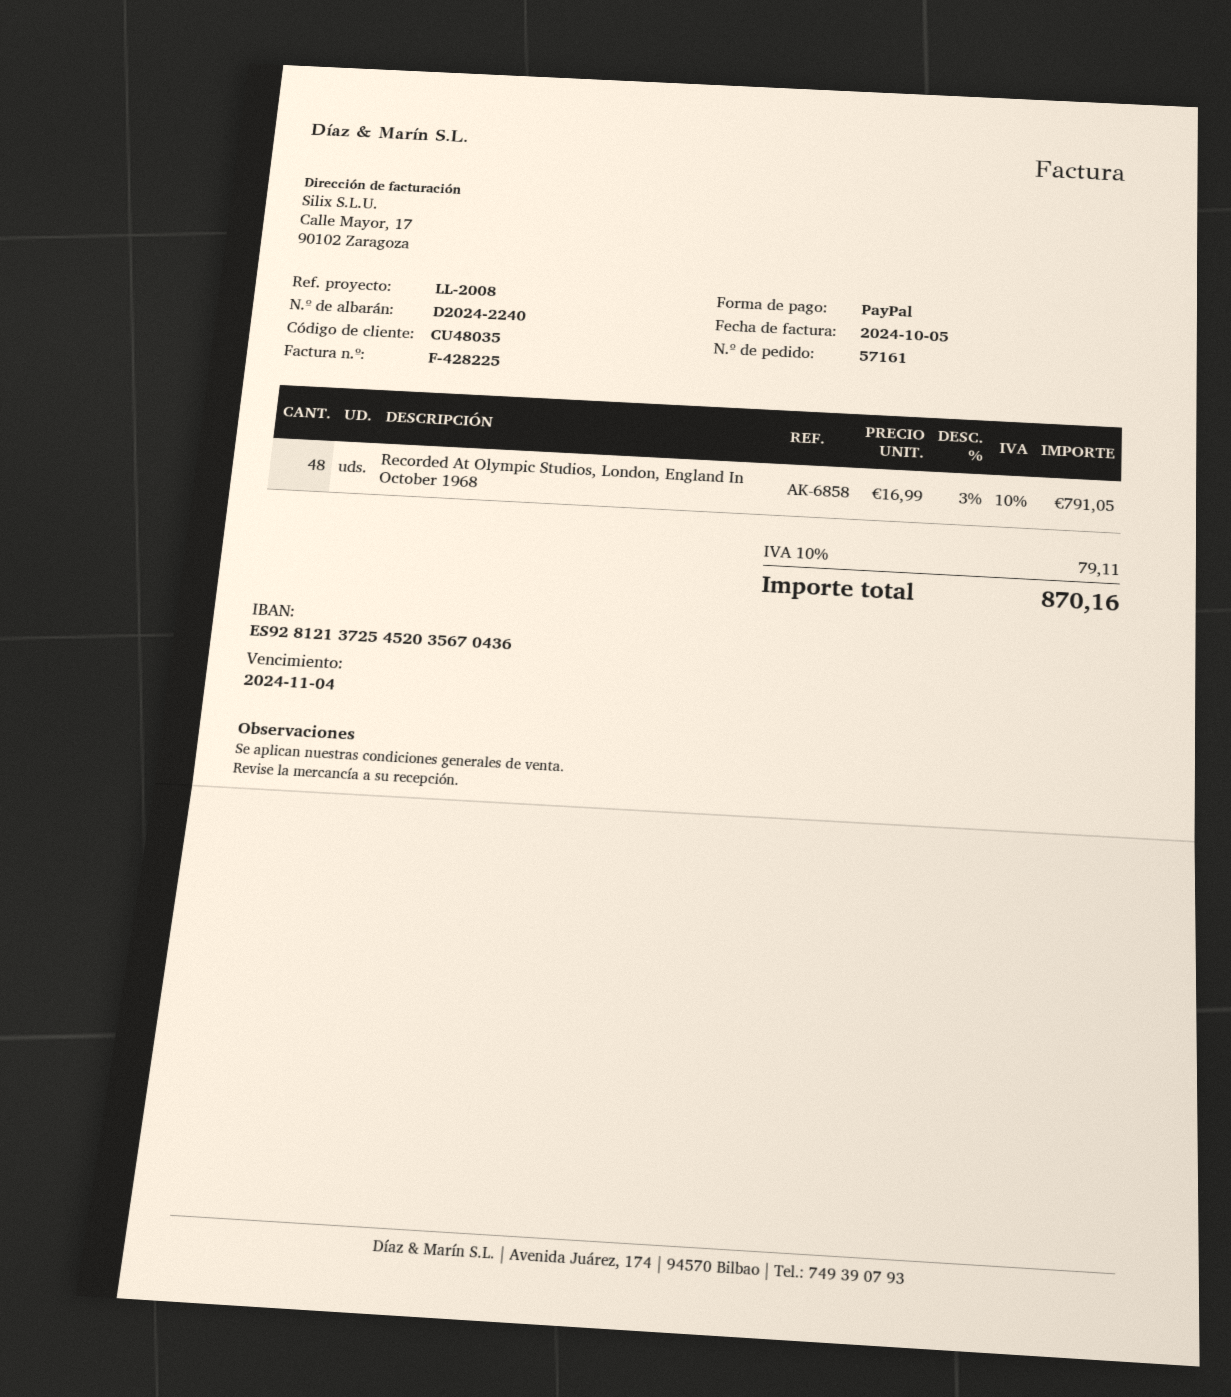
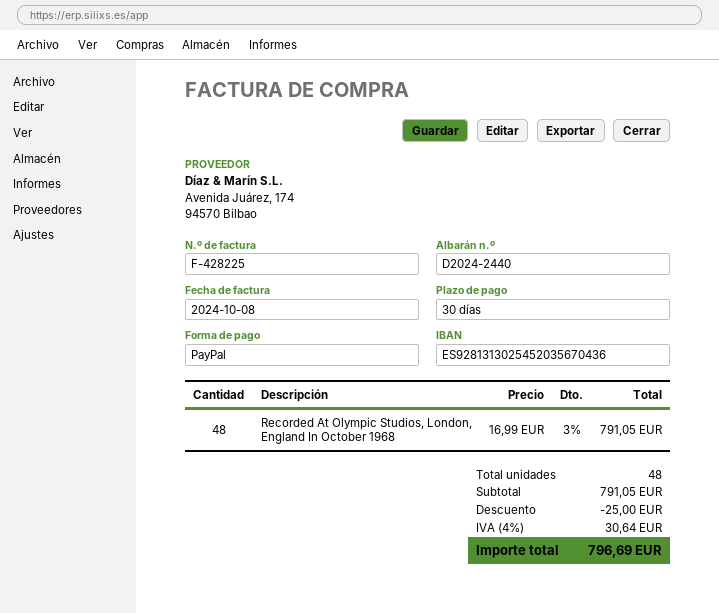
delivery note number: D2024-2240 -> D2024-2440
invoice date: 2024-10-05 -> 2024-10-08
bank account: ES9281213725452035670436 -> ES9281313025452035670436
discount: none -> 25.00
tax: 10% = 79.11 -> 4% = 30.64
total: 870.16 -> 796.69

